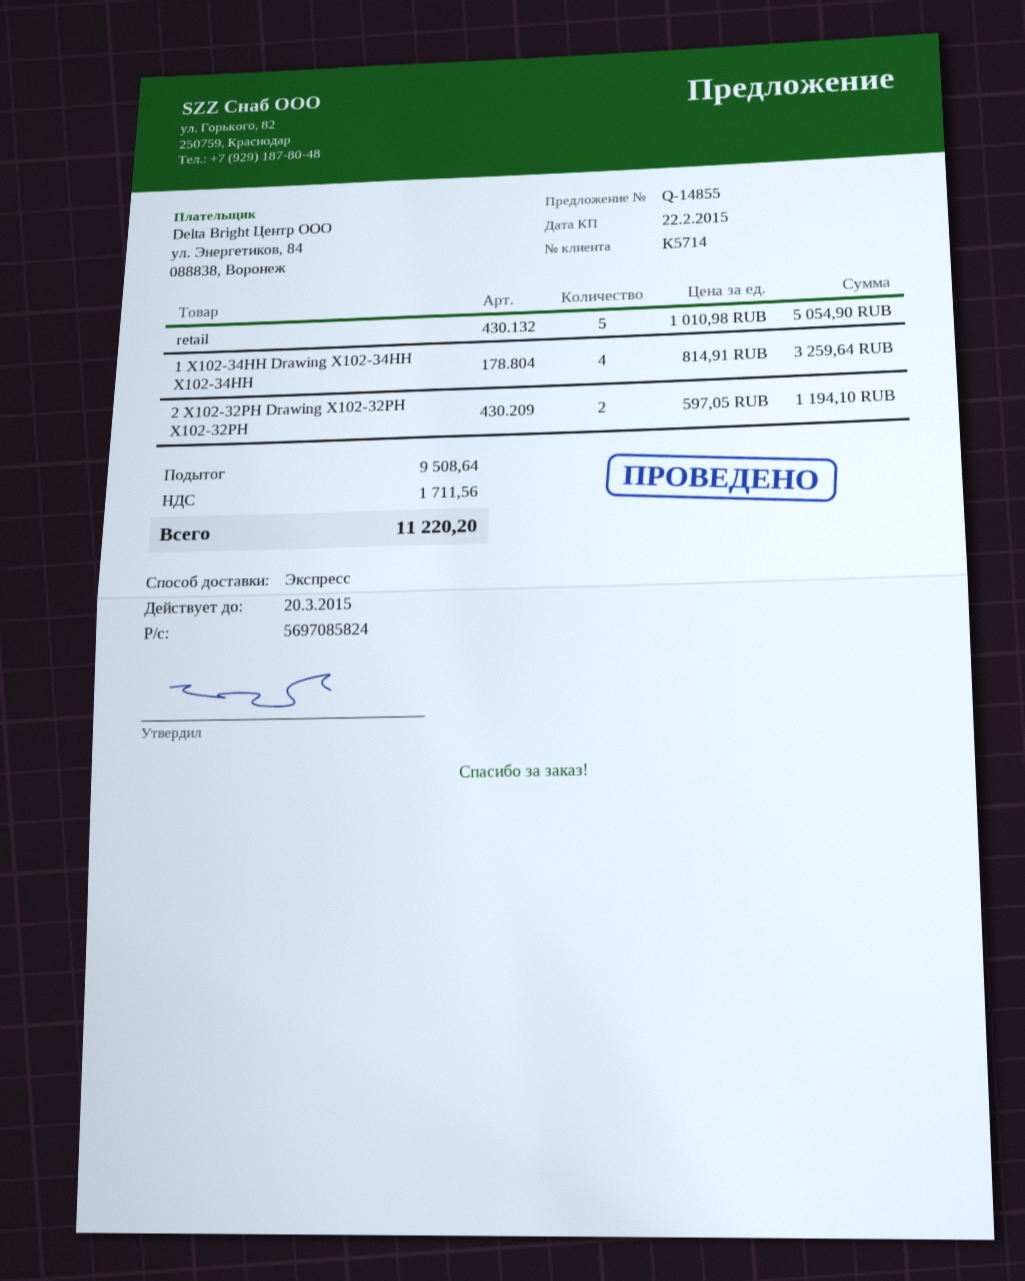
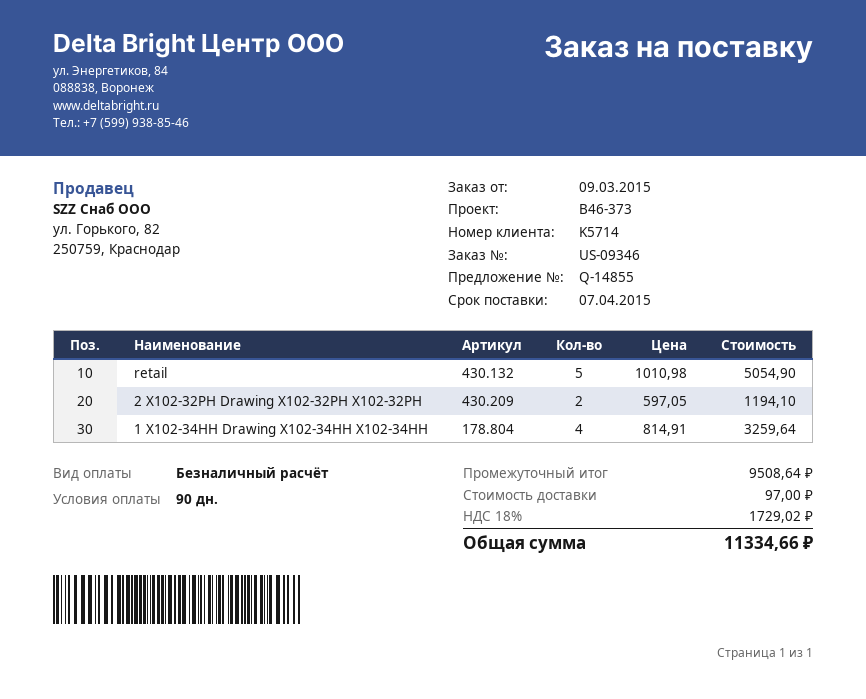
shipping: none -> 97.00
tax: 1711.56 -> 1729.02
total: 11220.20 -> 11334.66

